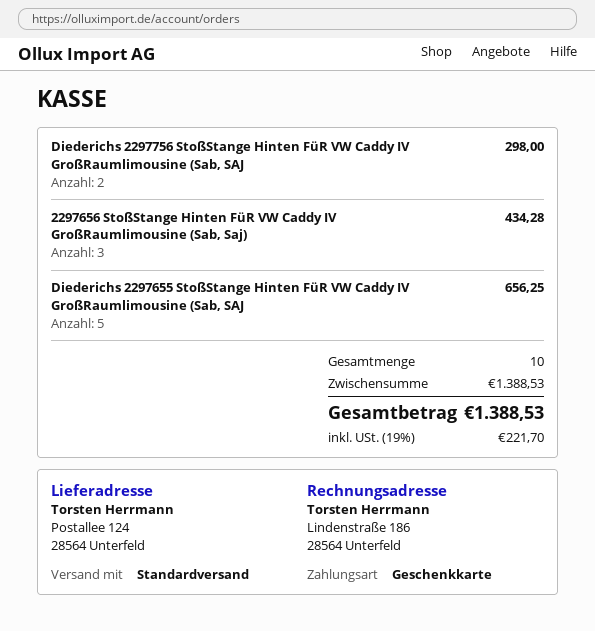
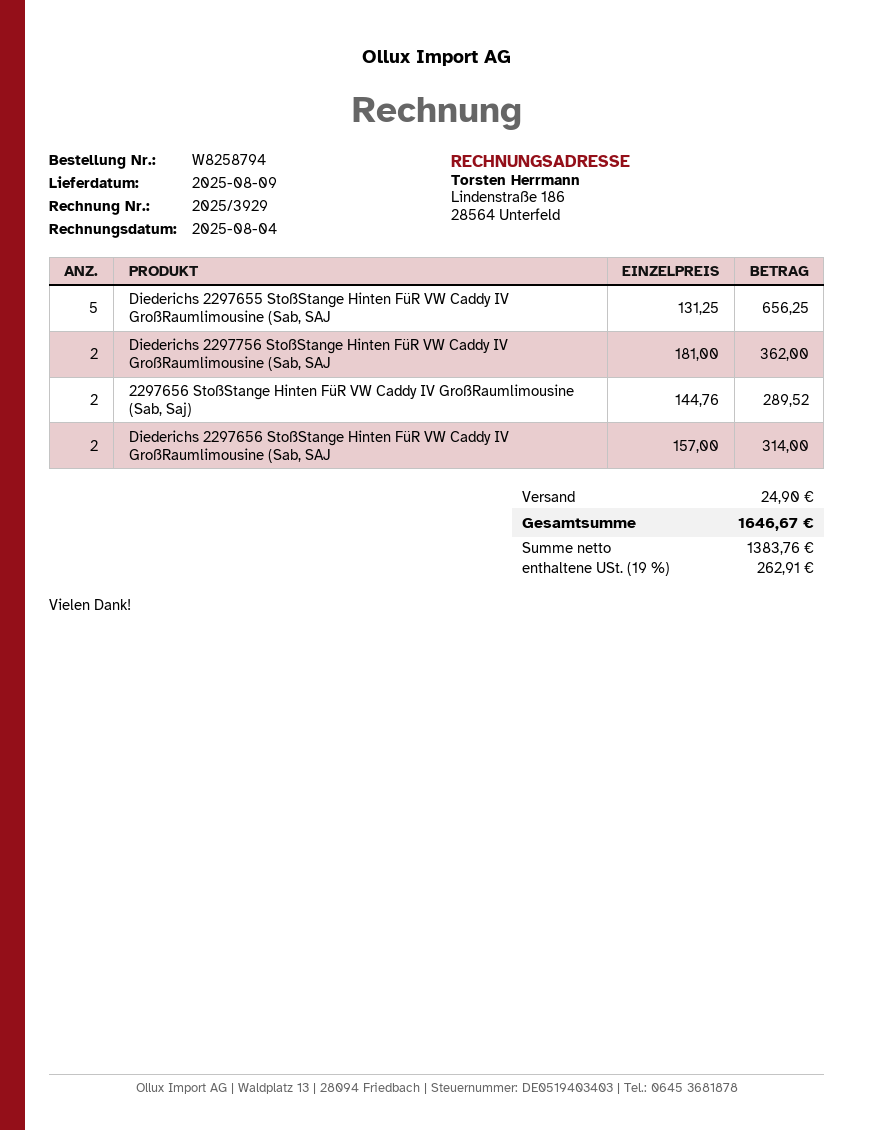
Diederichs 2297756 StoßStange Hinten FüR VW Caddy IV GroßRaumlimousine (Sab, SAJ: 2 for 298.00 -> 2 for 362.00
2297656 StoßStange Hinten FüR VW Caddy IV GroßRaumlimousine (Sab, Saj): 3 for 434.28 -> 2 for 289.52
Diederichs 2297656 StoßStange Hinten FüR VW Caddy IV GroßRaumlimousine (Sab, SAJ: none -> 2 for 314.00
shipping: none -> 24.90
tax: 19% = 221.70 -> 19% = 262.91
total: 1388.53 -> 1646.67

